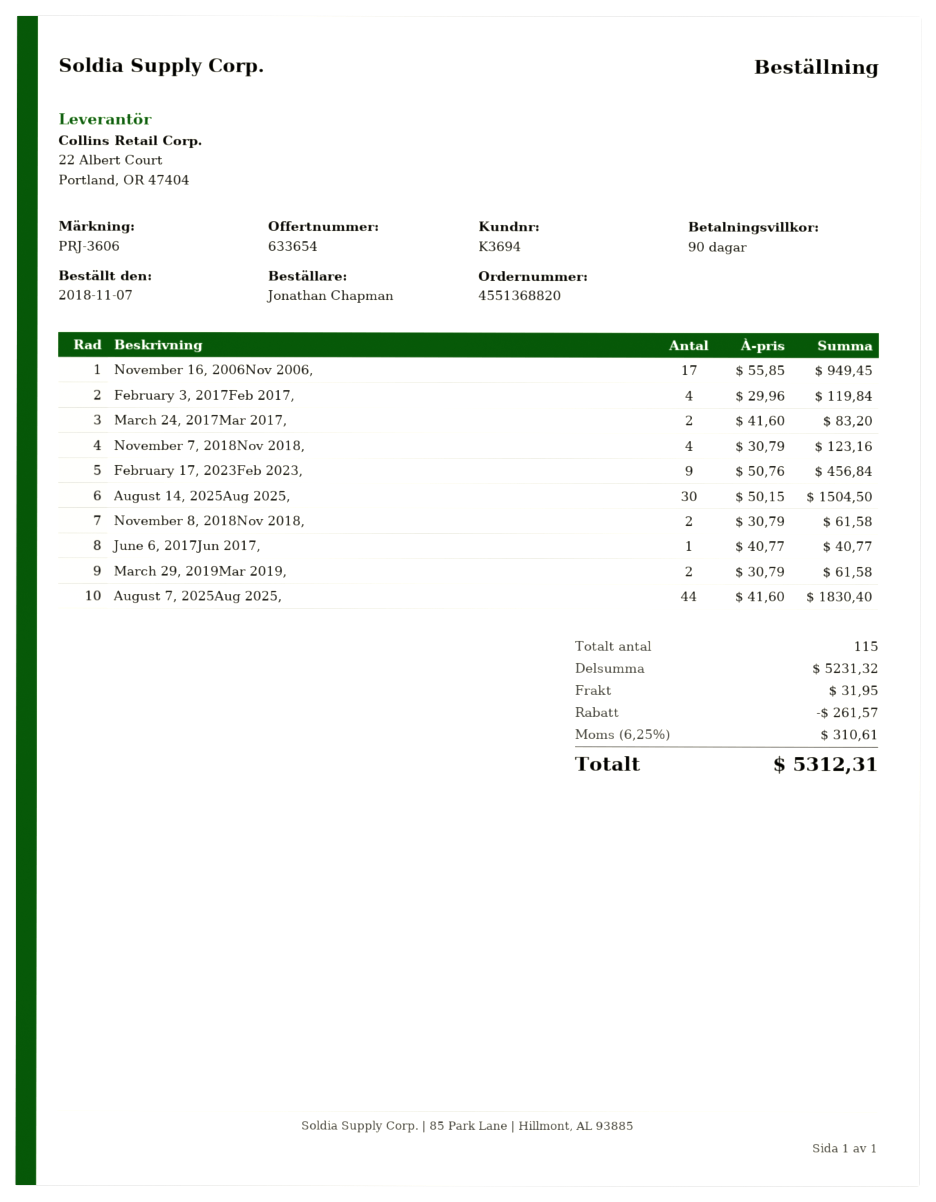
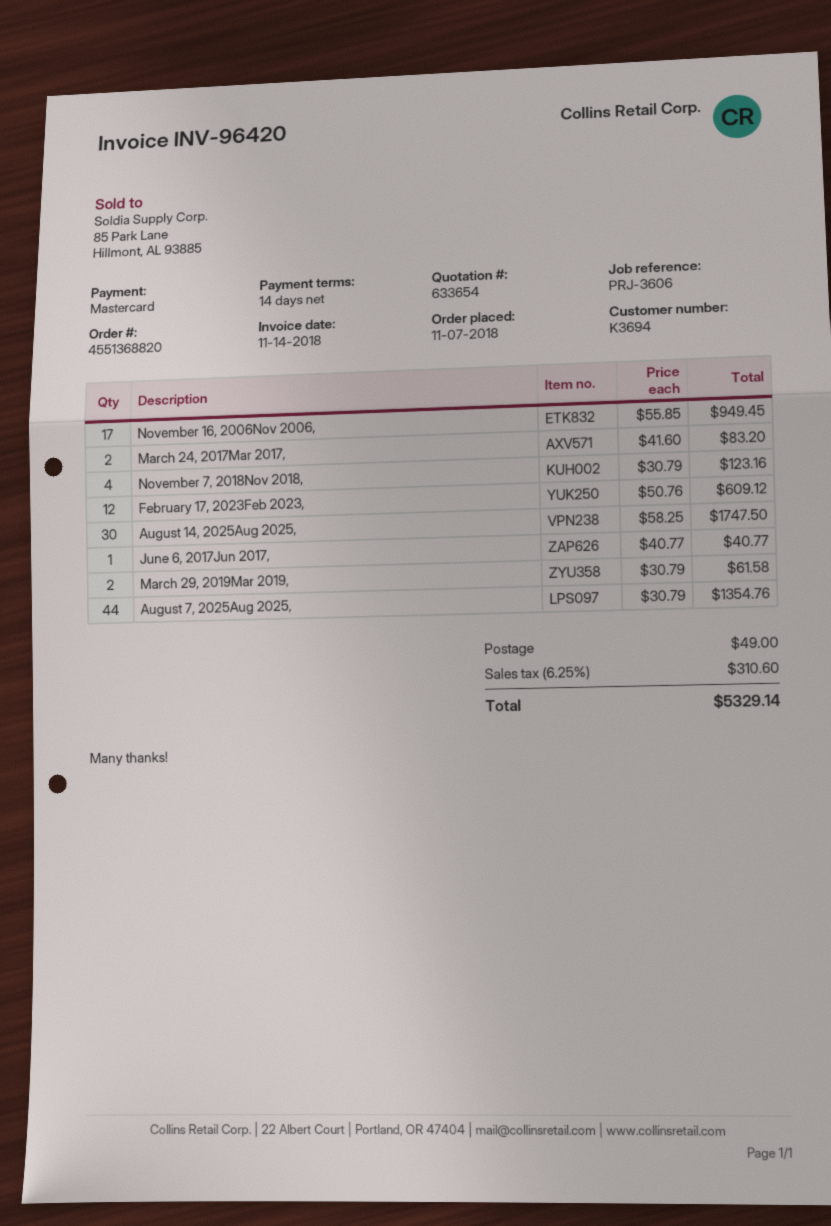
payment terms: 90 days -> 14 days
February 3, 2017Feb 2017,: 4 x 29.96 = 119.84 -> none
February 17, 2023Feb 2023,: 9 x 50.76 = 456.84 -> 12 x 50.76 = 609.12
August 14, 2025Aug 2025,: 30 x 50.15 = 1504.50 -> 30 x 58.25 = 1747.50
November 8, 2018Nov 2018,: 2 x 30.79 = 61.58 -> none
August 7, 2025Aug 2025,: 44 x 41.60 = 1830.40 -> 44 x 30.79 = 1354.76
discount: 261.57 -> none
shipping: 31.95 -> 49.00
tax: 6.25% = 310.61 -> 6.25% = 310.60
total: 5312.31 -> 5329.14

